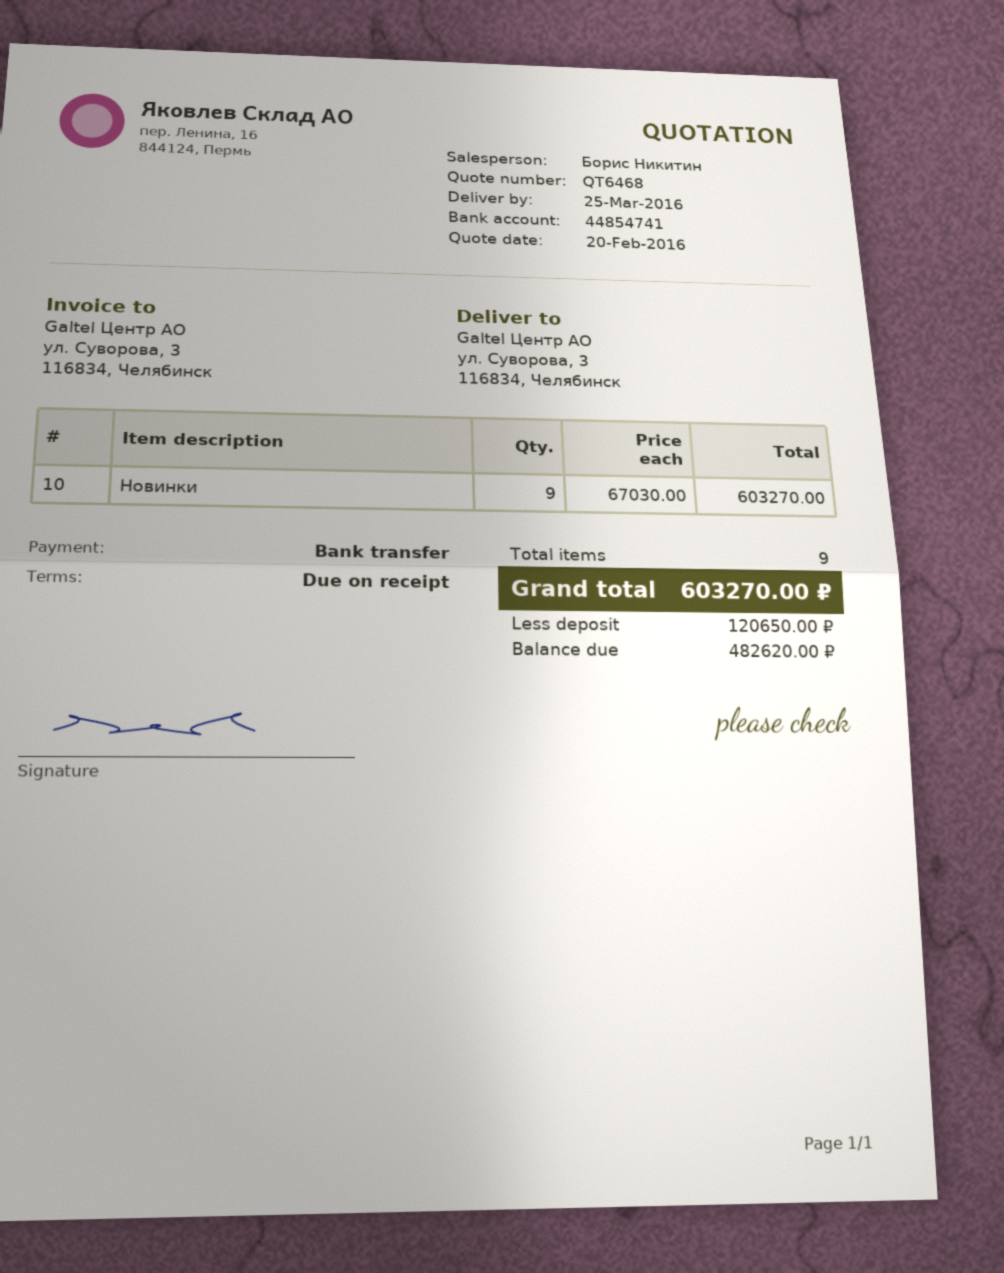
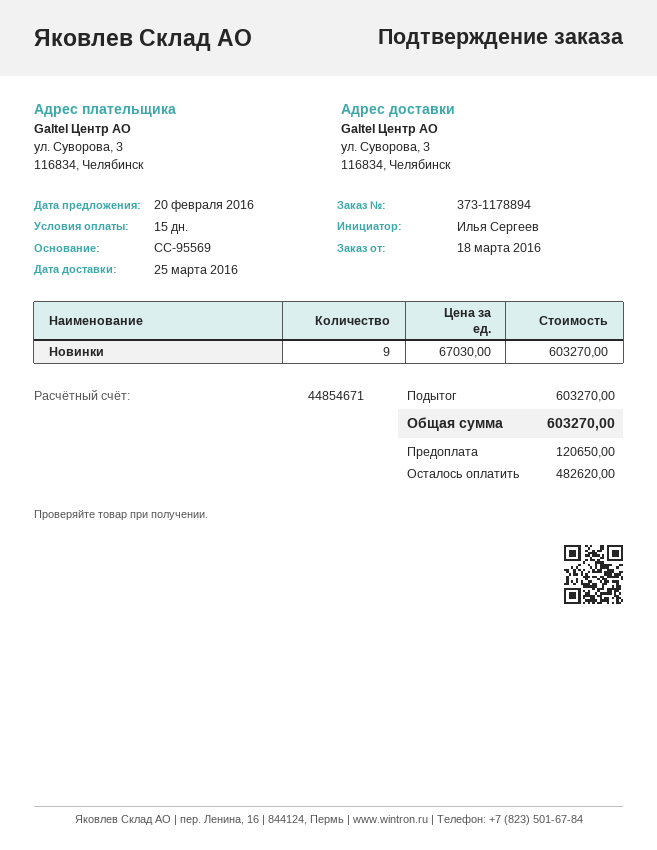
payment terms: on receipt -> 15 days
bank account: 44854741 -> 44854671

